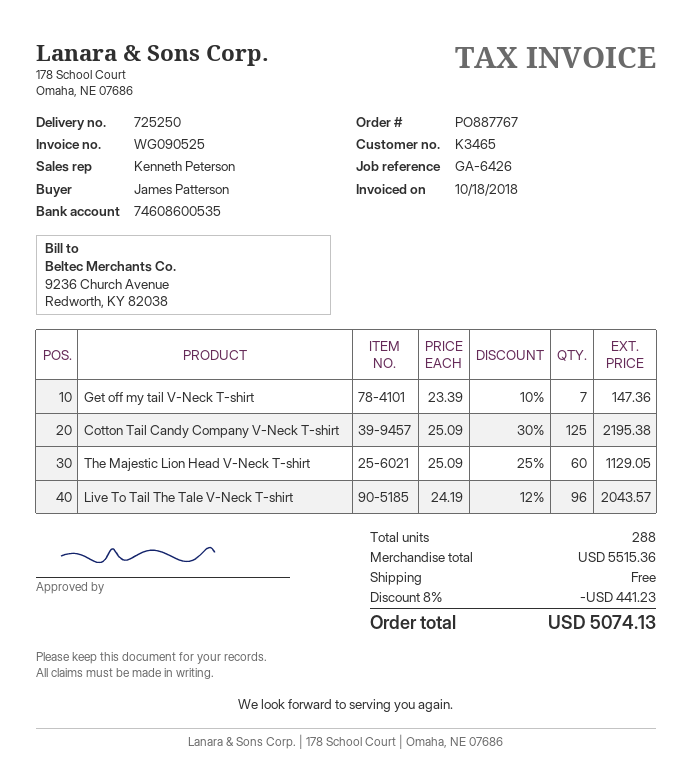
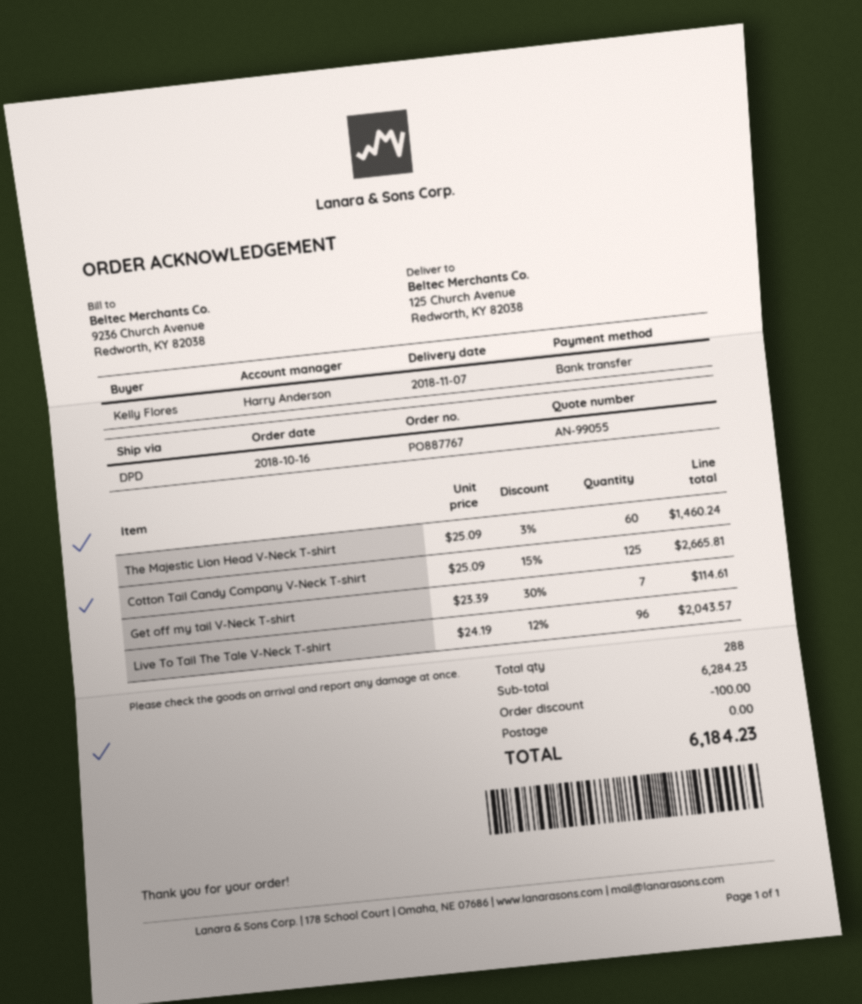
ordered by: James Patterson -> Kelly Flores
sales rep: Kenneth Peterson -> Harry Anderson
Get off my tail V-Neck T-shirt: 7 x 23.39 - 10% = 147.36 -> 7 x 23.39 - 30% = 114.61
Cotton Tail Candy Company V-Neck T-shirt: 125 x 25.09 - 30% = 2195.38 -> 125 x 25.09 - 15% = 2665.81
The Majestic Lion Head V-Neck T-shirt: 60 x 25.09 - 25% = 1129.05 -> 60 x 25.09 - 3% = 1460.24
subtotal: 5515.36 -> 6284.23
discount: 441.23 -> 100.00
total: 5074.13 -> 6184.23

